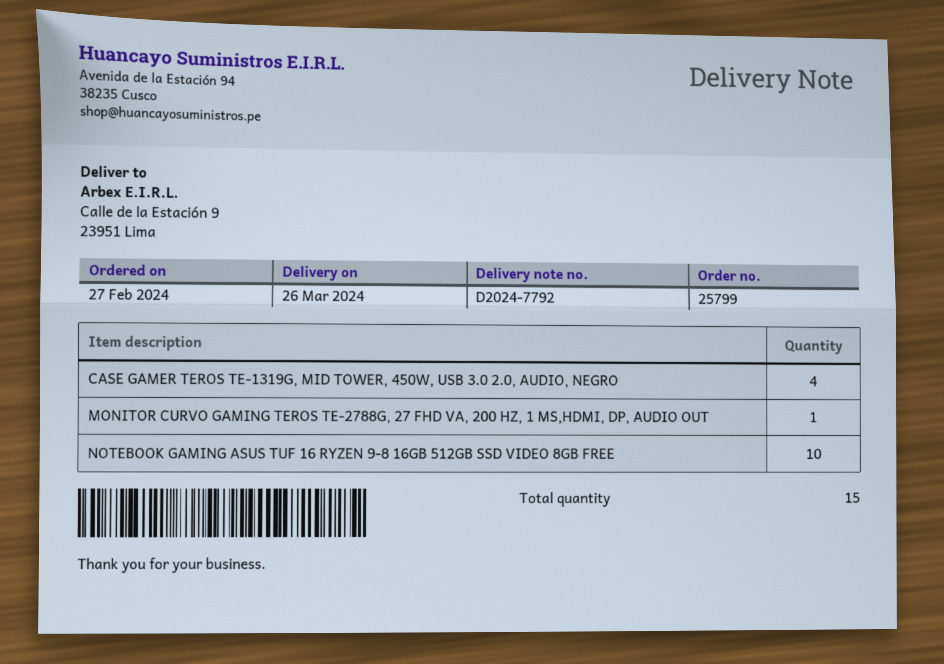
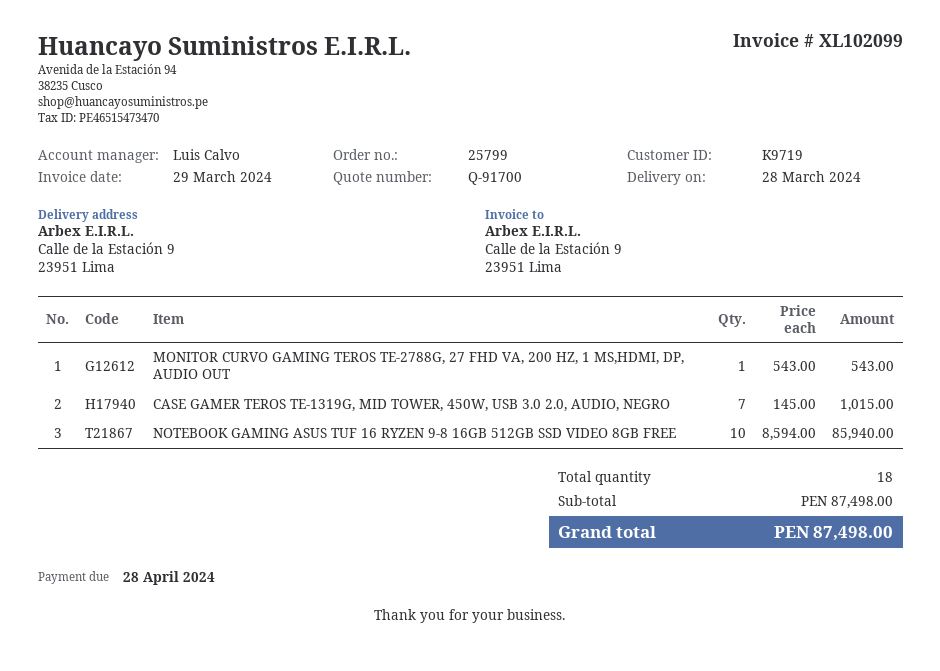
delivery date: 2024-03-26 -> 2024-03-28
CASE GAMER TEROS TE-1319G, MID TOWER, 450W, USB 3.0 2.0, AUDIO, NEGRO: 4 -> 7
total quantity: 15 -> 18

